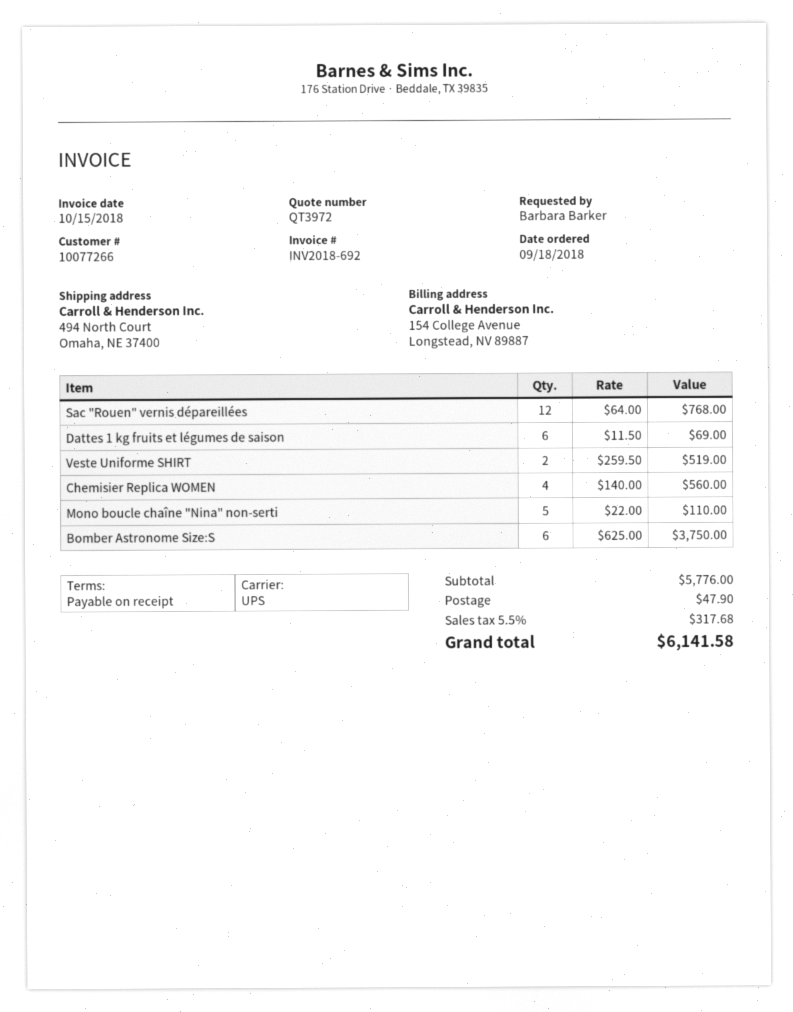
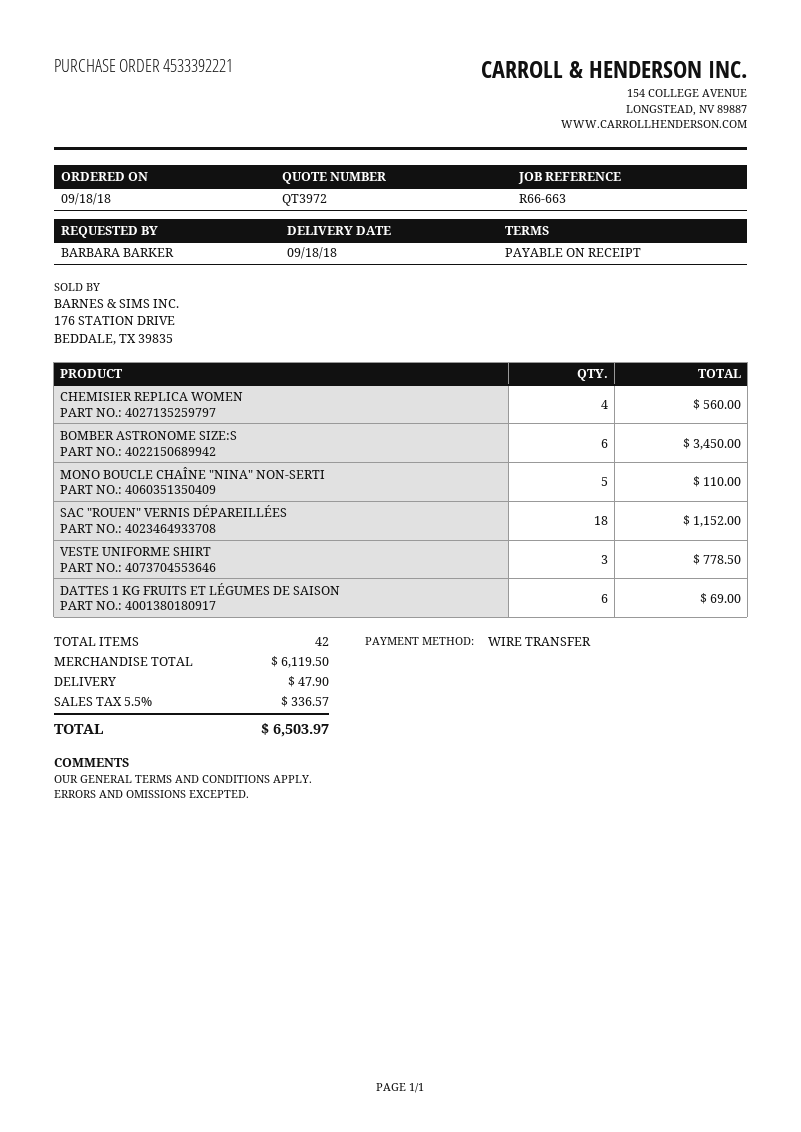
Sac "Rouen" vernis dépareillées: 12 for 768.00 -> 18 for 1152.00
Veste Uniforme SHIRT: 2 for 519.00 -> 3 for 778.50
Bomber Astronome Size:S: 6 for 3750.00 -> 6 for 3450.00
subtotal: 5776.00 -> 6119.50
tax: 5.5% = 317.68 -> 5.5% = 336.57
total: 6141.58 -> 6503.97

